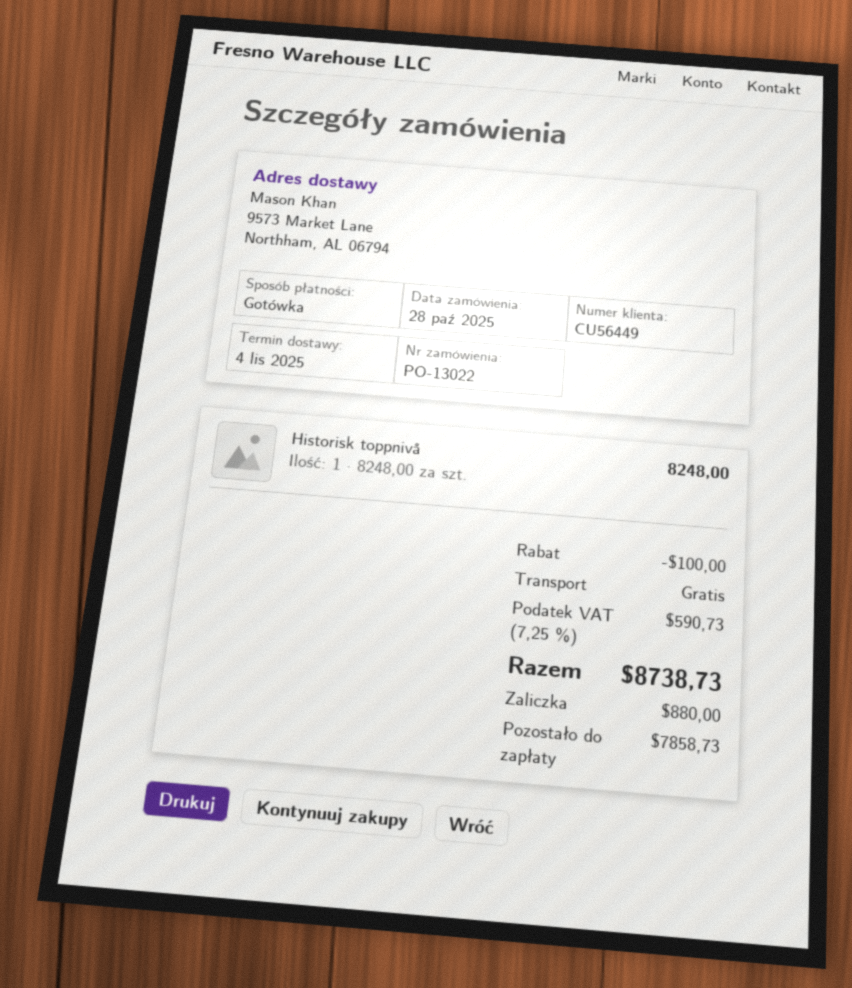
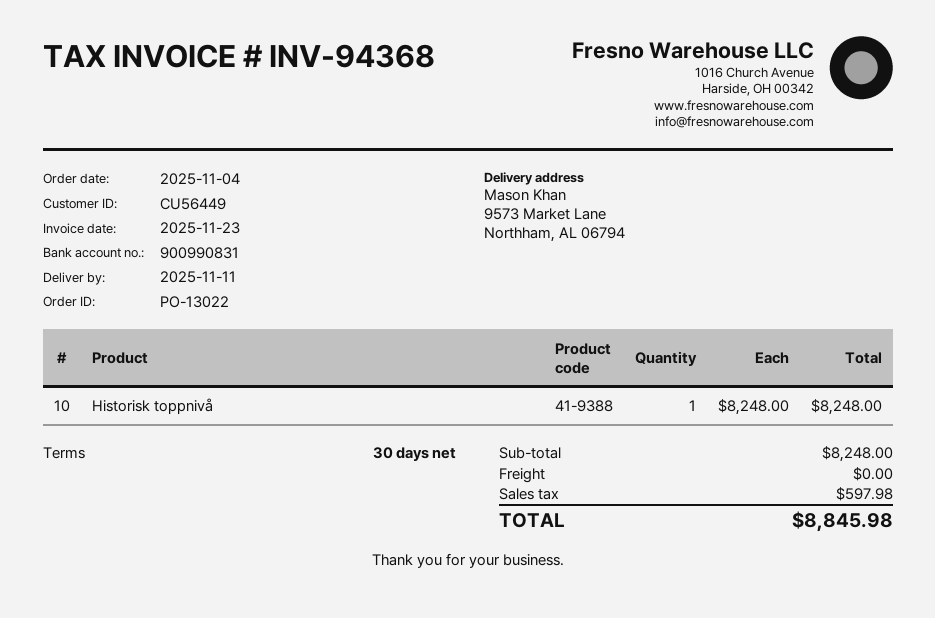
order date: 2025-10-28 -> 2025-11-04
delivery date: 2025-11-04 -> 2025-11-11
discount: 100.00 -> none
tax: 590.73 -> 597.98
total: 8738.73 -> 8845.98

